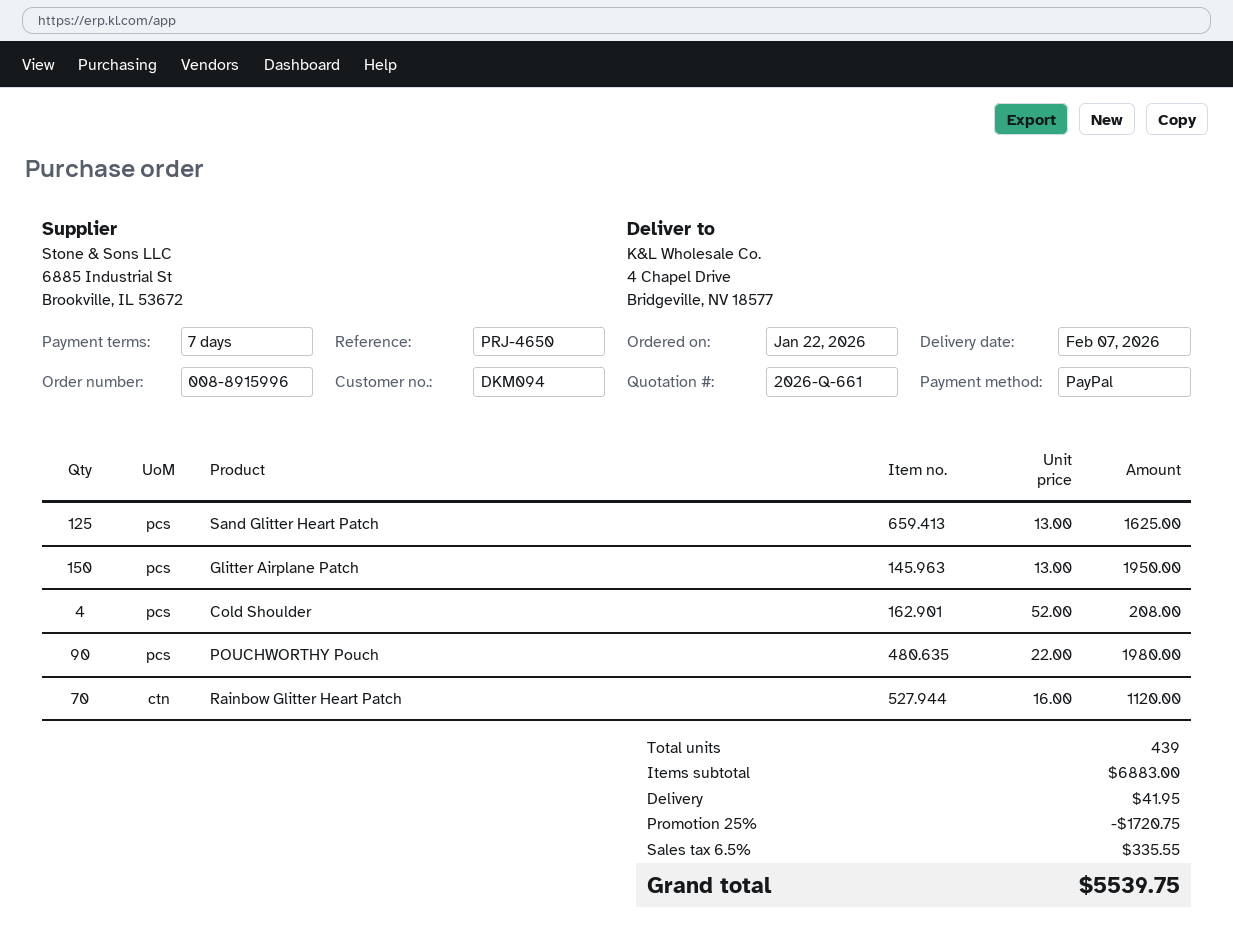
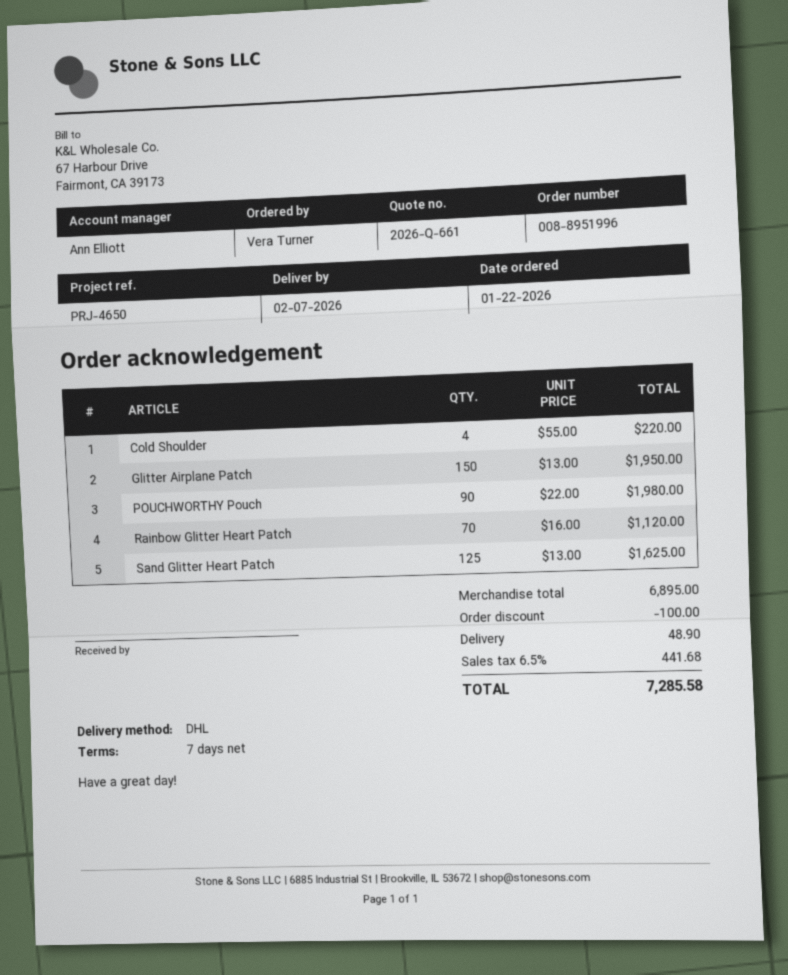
order number: 008-8915996 -> 008-8951996
Cold Shoulder: 4 x 52.00 = 208.00 -> 4 x 55.00 = 220.00
subtotal: 6883.00 -> 6895.00
discount: 1720.75 -> 100.00
shipping: 41.95 -> 48.90
tax: 6.5% = 335.55 -> 6.5% = 441.68
total: 5539.75 -> 7285.58

